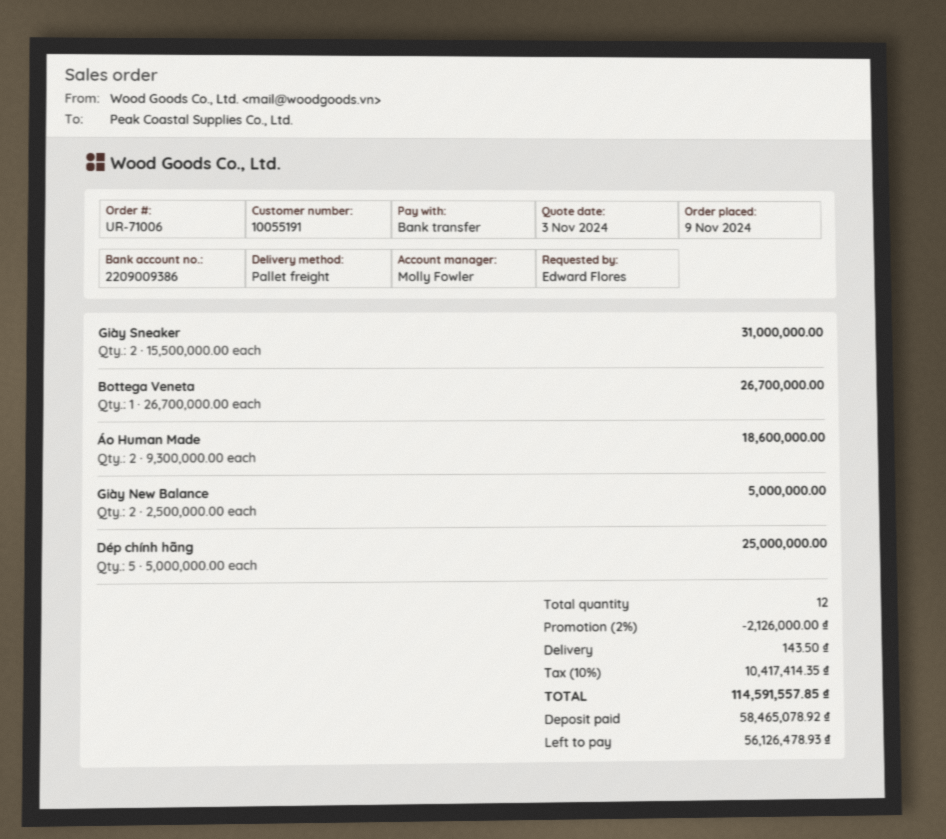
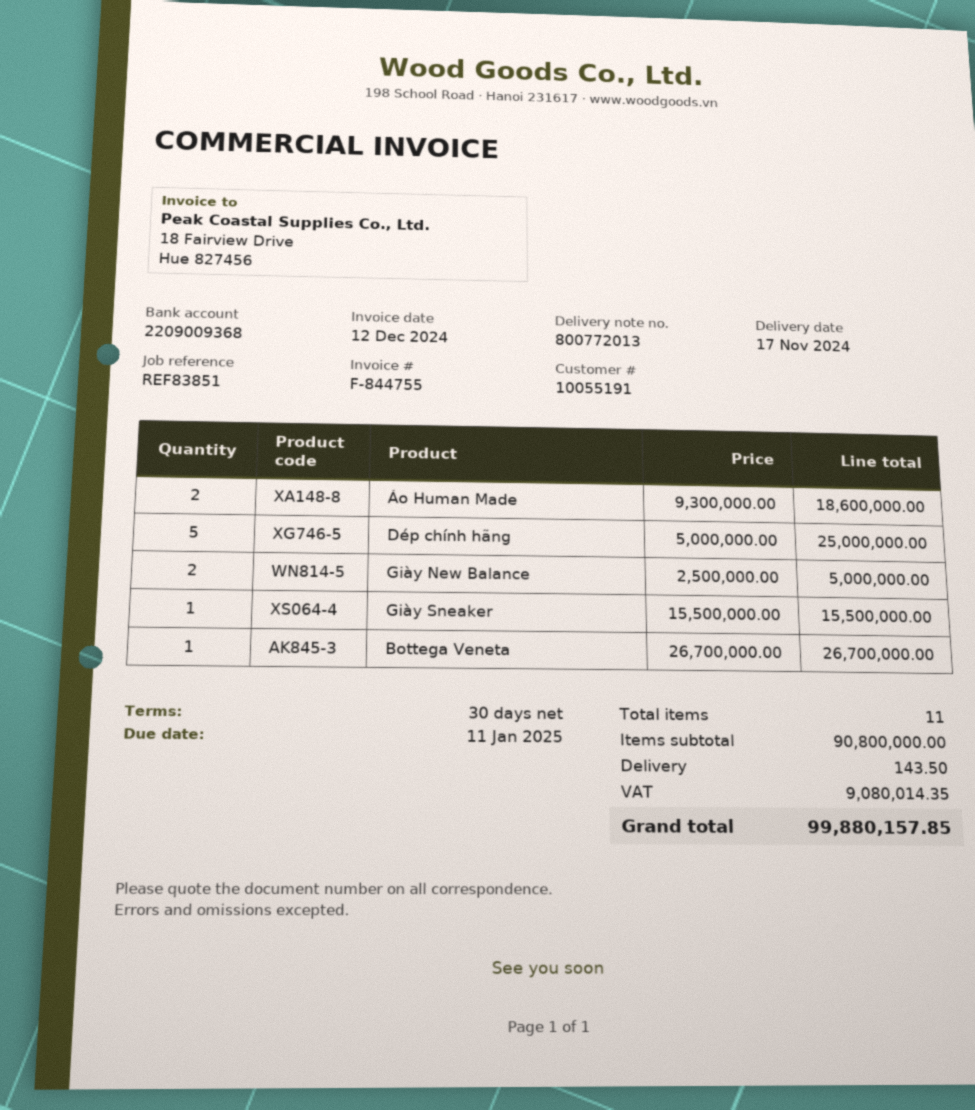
bank account: 2209009386 -> 2209009368
Giày Sneaker: 2 x 15500000.00 = 31000000.00 -> 1 x 15500000.00 = 15500000.00
total quantity: 12 -> 11
discount: 2% = 2126000.00 -> none
tax: 10417414.35 -> 9080014.35
total: 114591557.85 -> 99880157.85

